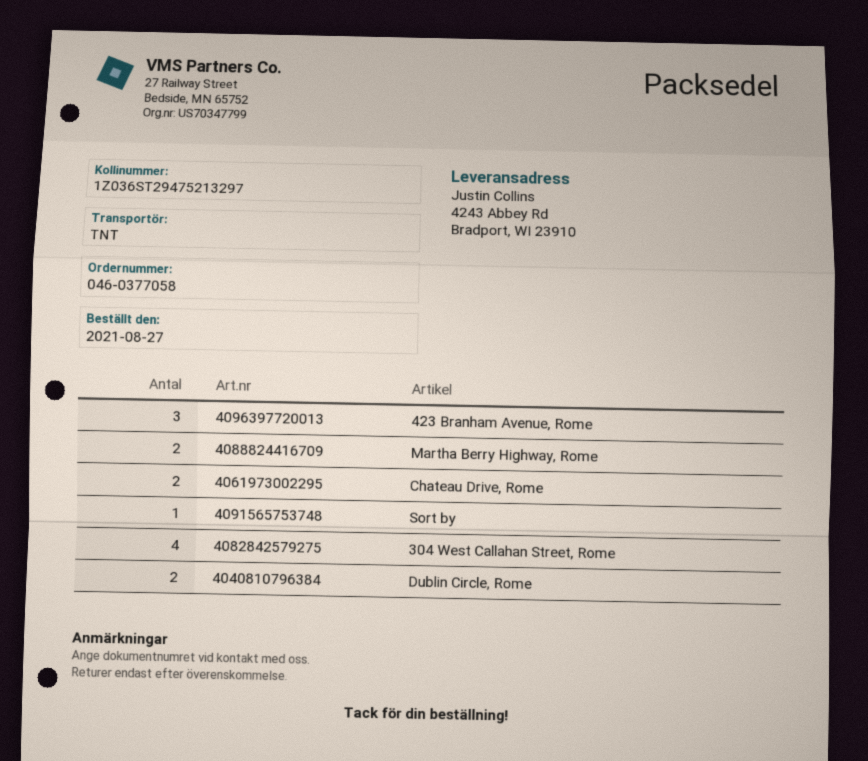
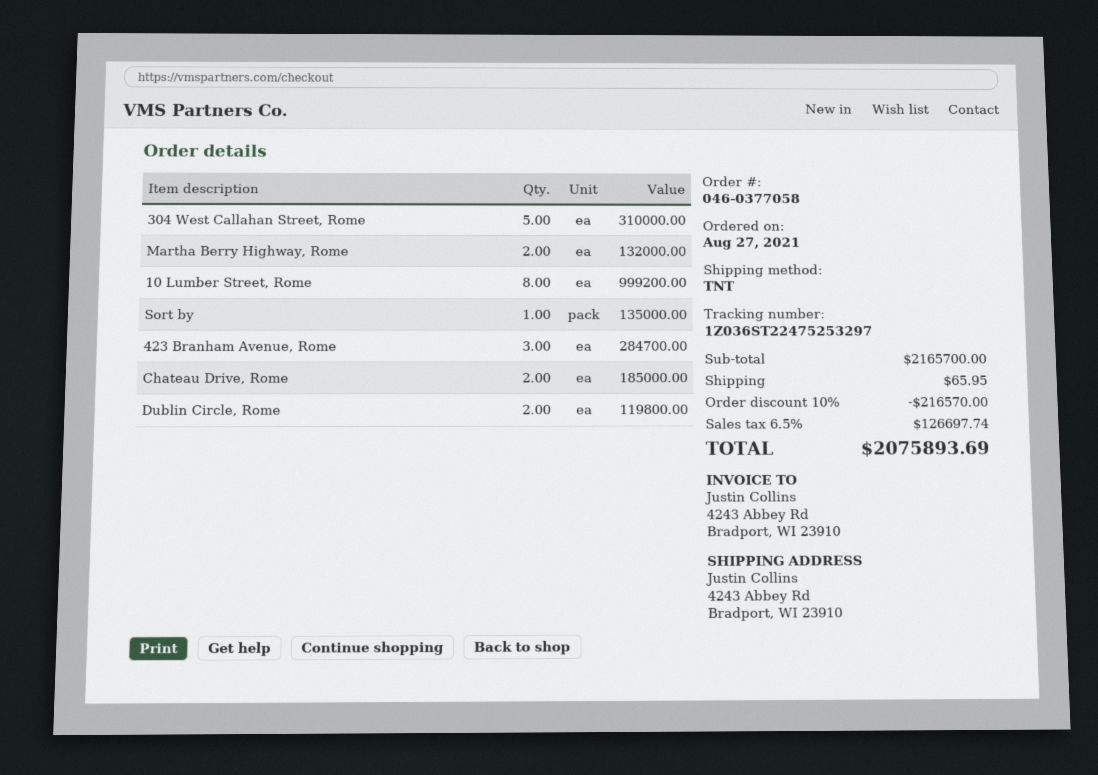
tracking number: 1Z036ST29475213297 -> 1Z036ST22475253297
304 West Callahan Street, Rome: 4 -> 5
10 Lumber Street, Rome: none -> 8

